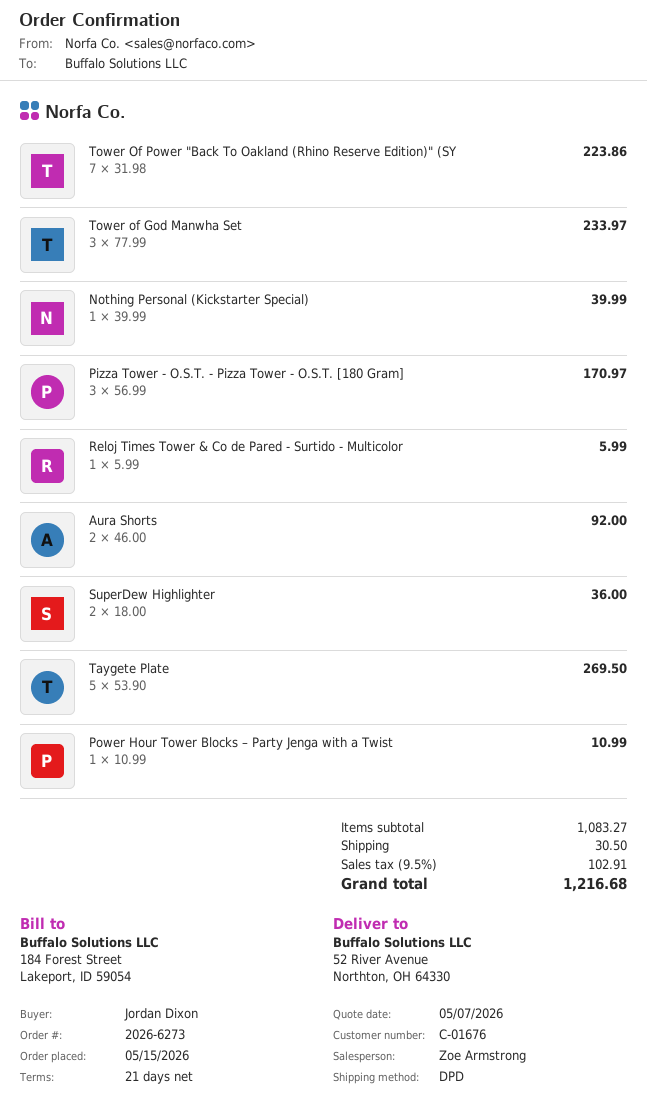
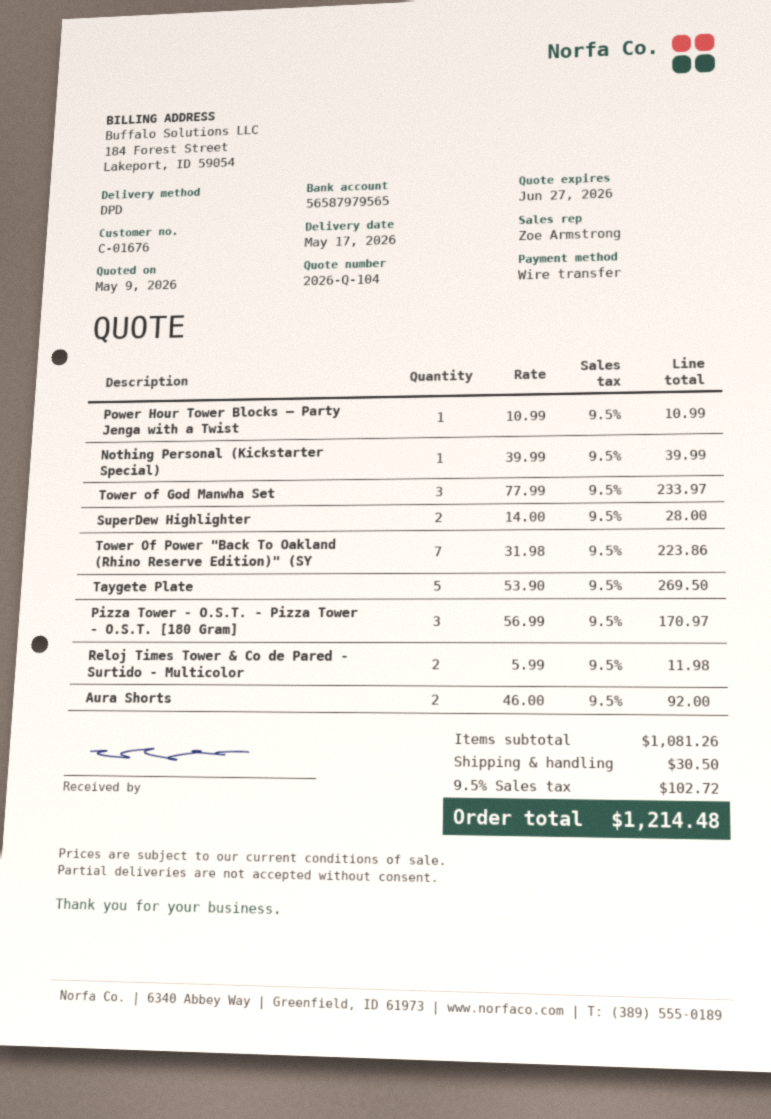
quote date: 2026-05-07 -> 2026-05-09
Reloj Times Tower & Co de Pared - Surtido - Multicolor: 1 x 5.99 = 5.99 -> 2 x 5.99 = 11.98
SuperDew Highlighter: 2 x 18.00 = 36.00 -> 2 x 14.00 = 28.00
subtotal: 1083.27 -> 1081.26
tax: 9.5% = 102.91 -> 9.5% = 102.72
total: 1216.68 -> 1214.48

